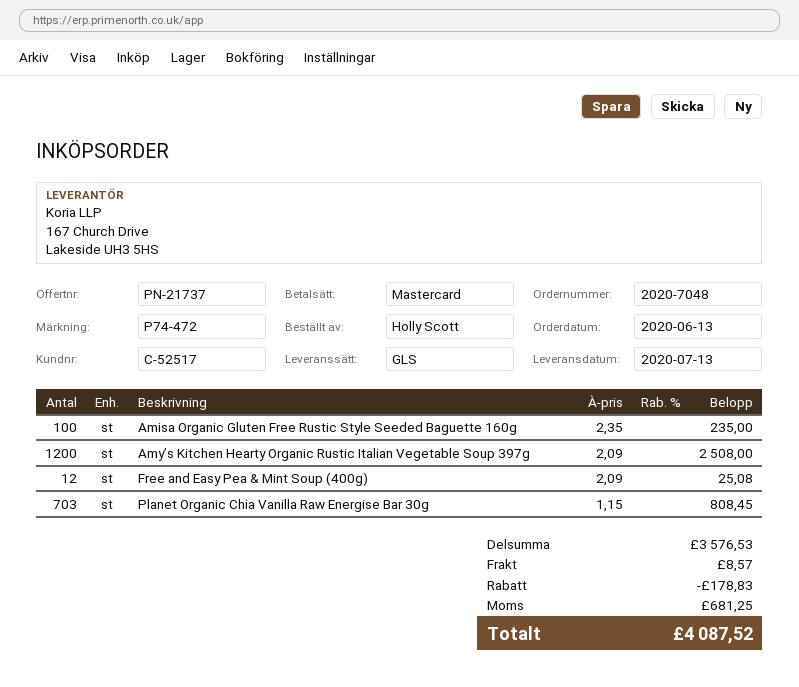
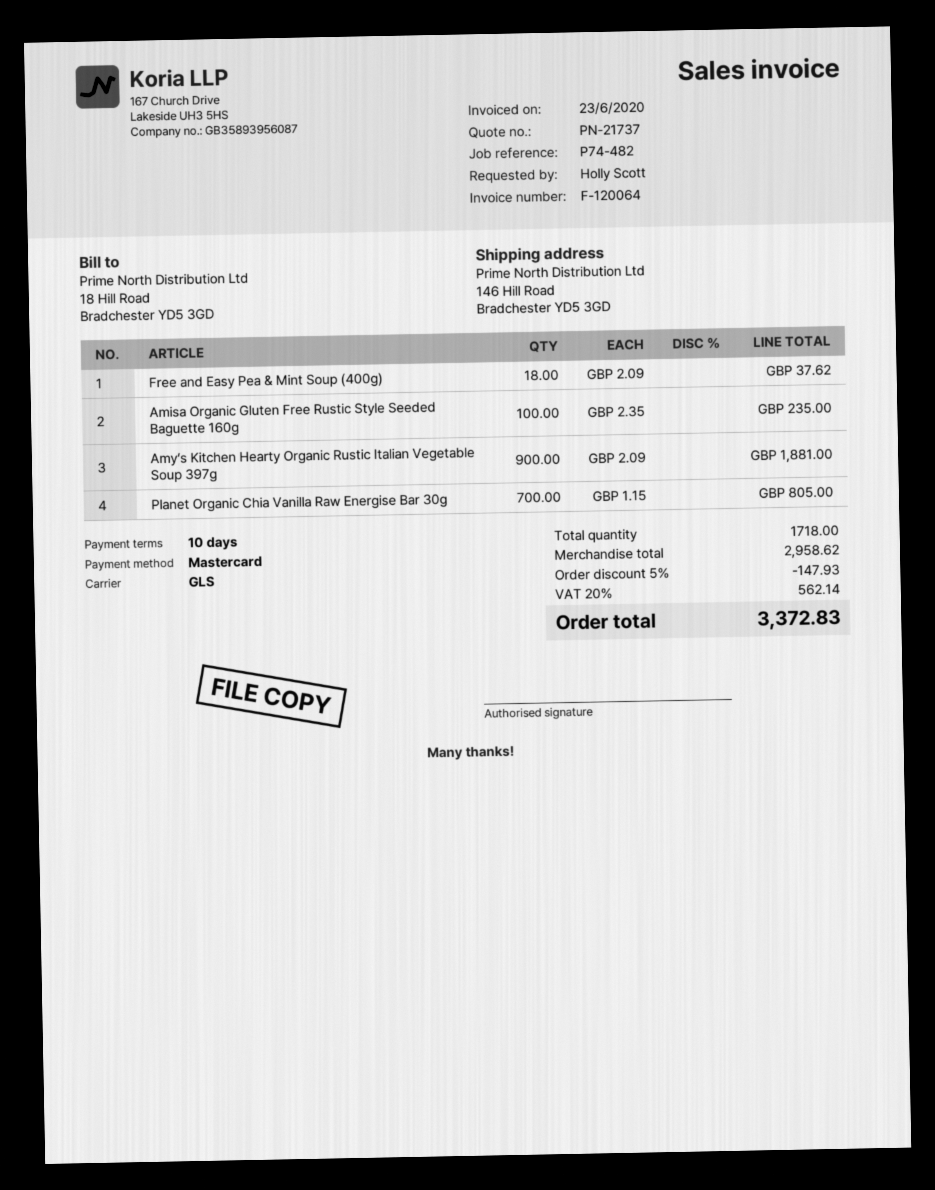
reference: P74-472 -> P74-482
Amy’s Kitchen Hearty Organic Rustic Italian Vegetable Soup 397g: 1200 x 2.09 = 2508.00 -> 900 x 2.09 = 1881.00
Free and Easy Pea & Mint Soup (400g): 12 x 2.09 = 25.08 -> 18 x 2.09 = 37.62
Planet Organic Chia Vanilla Raw Energise Bar 30g: 703 x 1.15 = 808.45 -> 700 x 1.15 = 805.00
subtotal: 3576.53 -> 2958.62
discount: 178.83 -> 147.93
shipping: 8.57 -> none
tax: 681.25 -> 562.14
total: 4087.52 -> 3372.83

